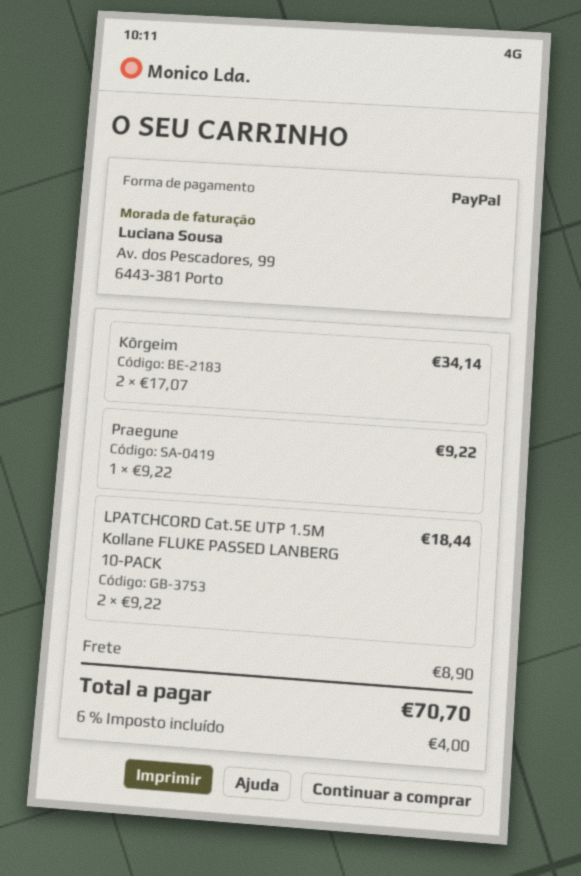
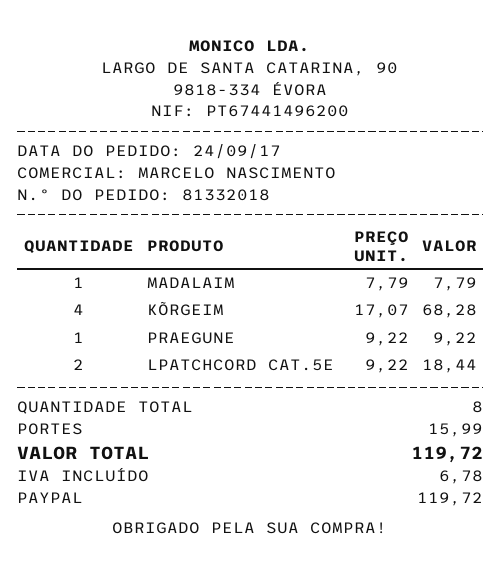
Kõrgeim: 2 x 17.07 = 34.14 -> 4 x 17.07 = 68.28
MADALAIM: none -> 1 x 7.79 = 7.79
shipping: 8.90 -> 15.99
tax: 4.00 -> 6.78
total: 70.70 -> 119.72

